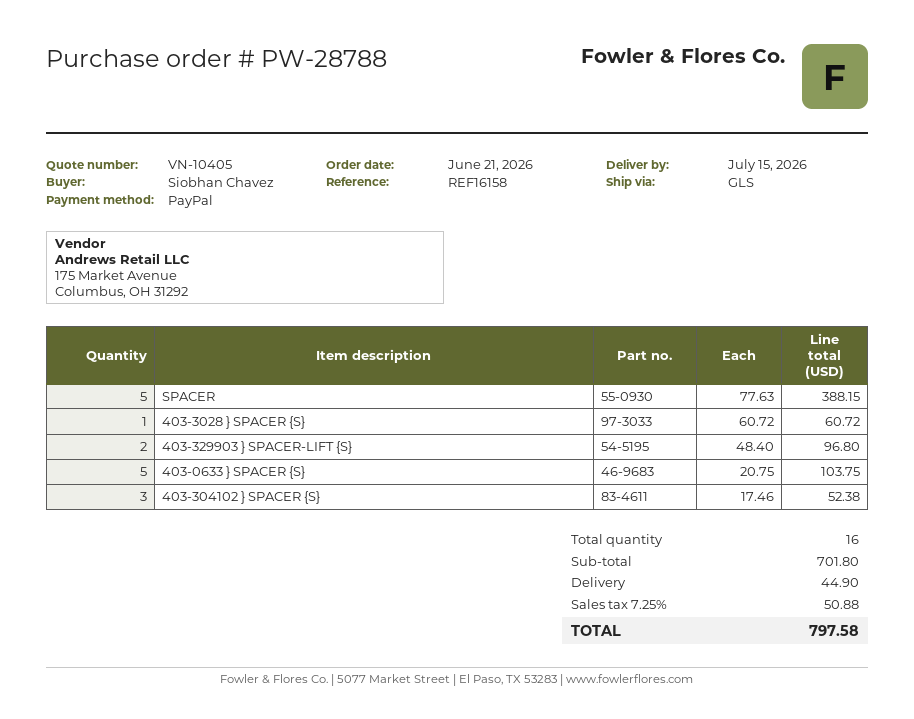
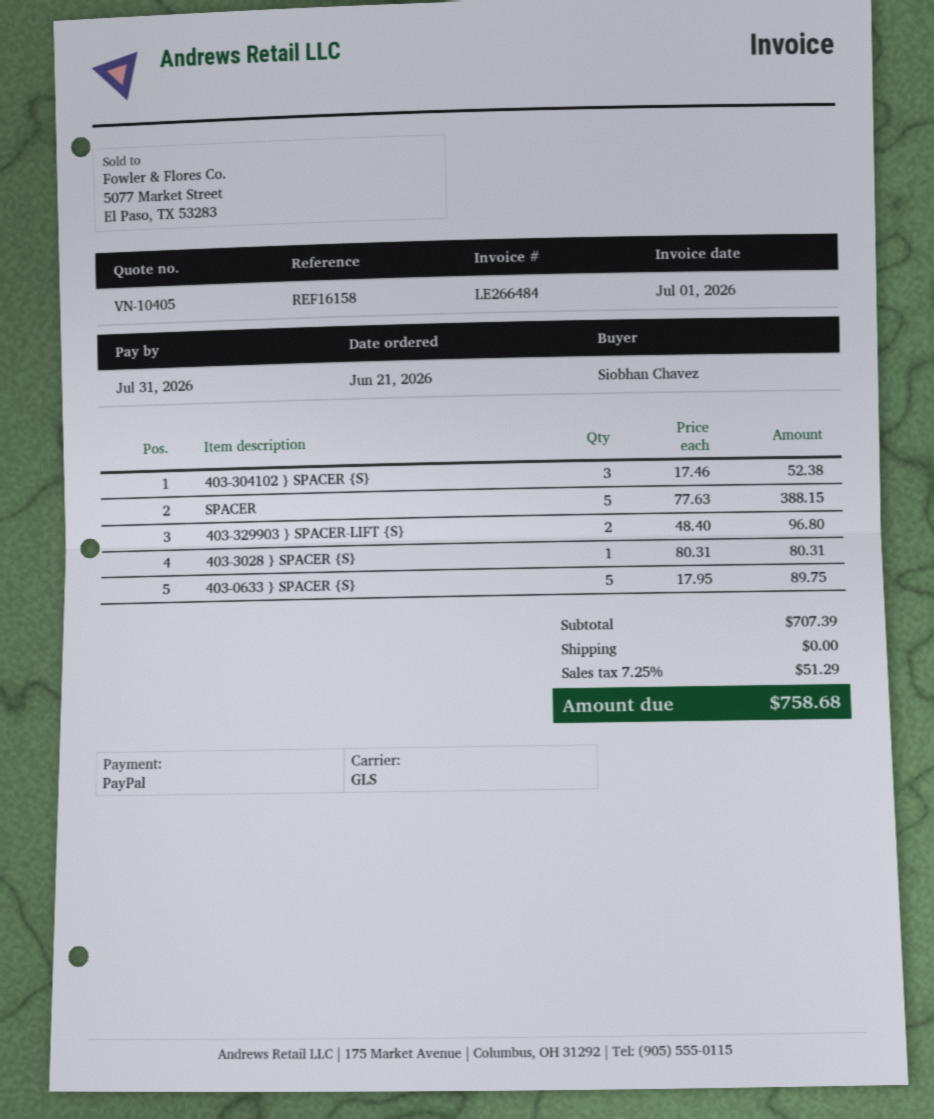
403-3028 } SPACER {S}: 1 x 60.72 = 60.72 -> 1 x 80.31 = 80.31
403-0633 } SPACER {S}: 5 x 20.75 = 103.75 -> 5 x 17.95 = 89.75
subtotal: 701.80 -> 707.39
shipping: 44.90 -> 0.00
tax: 7.25% = 50.88 -> 7.25% = 51.29
total: 797.58 -> 758.68

